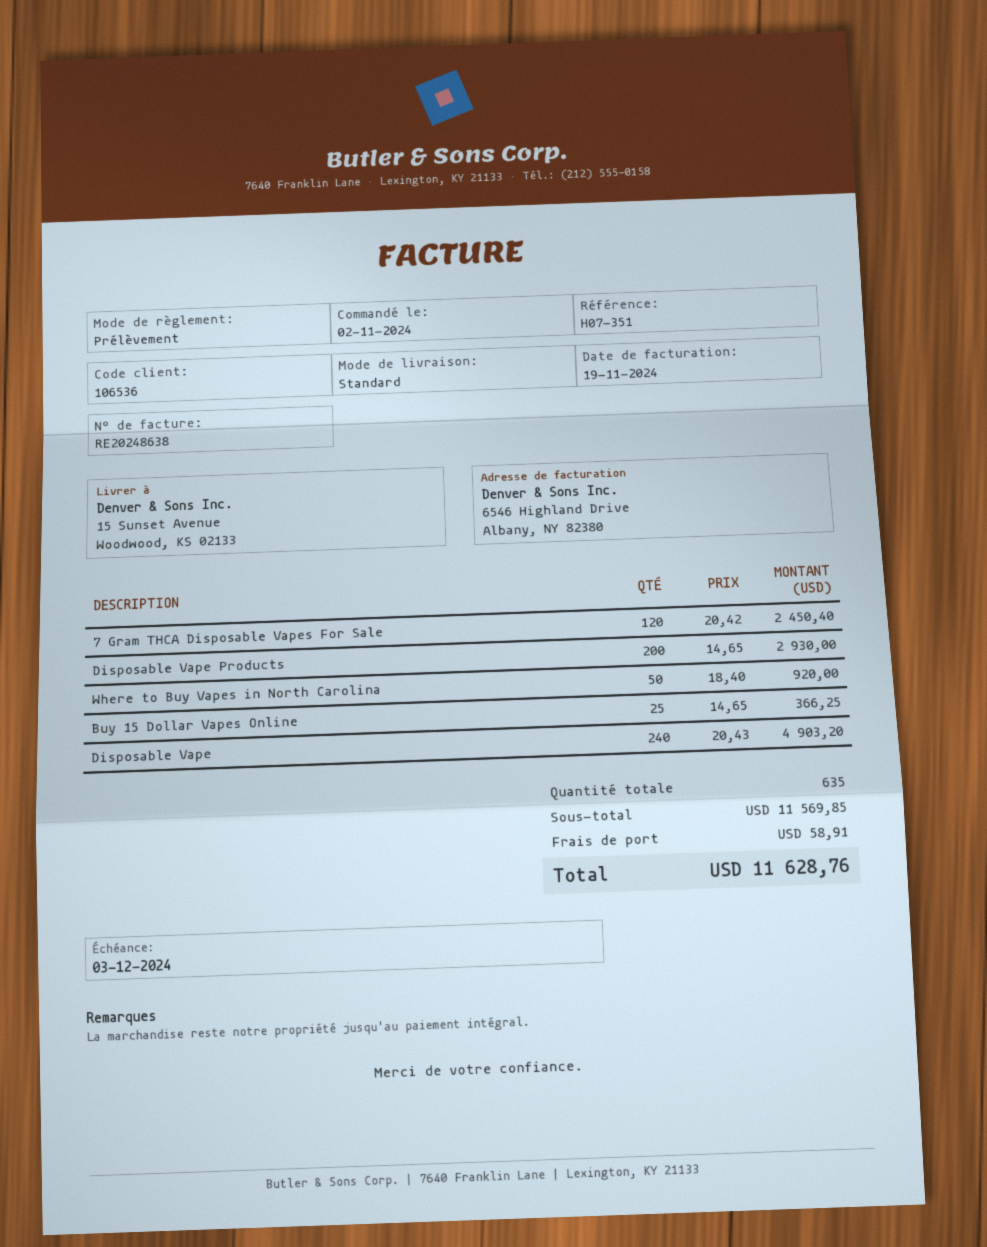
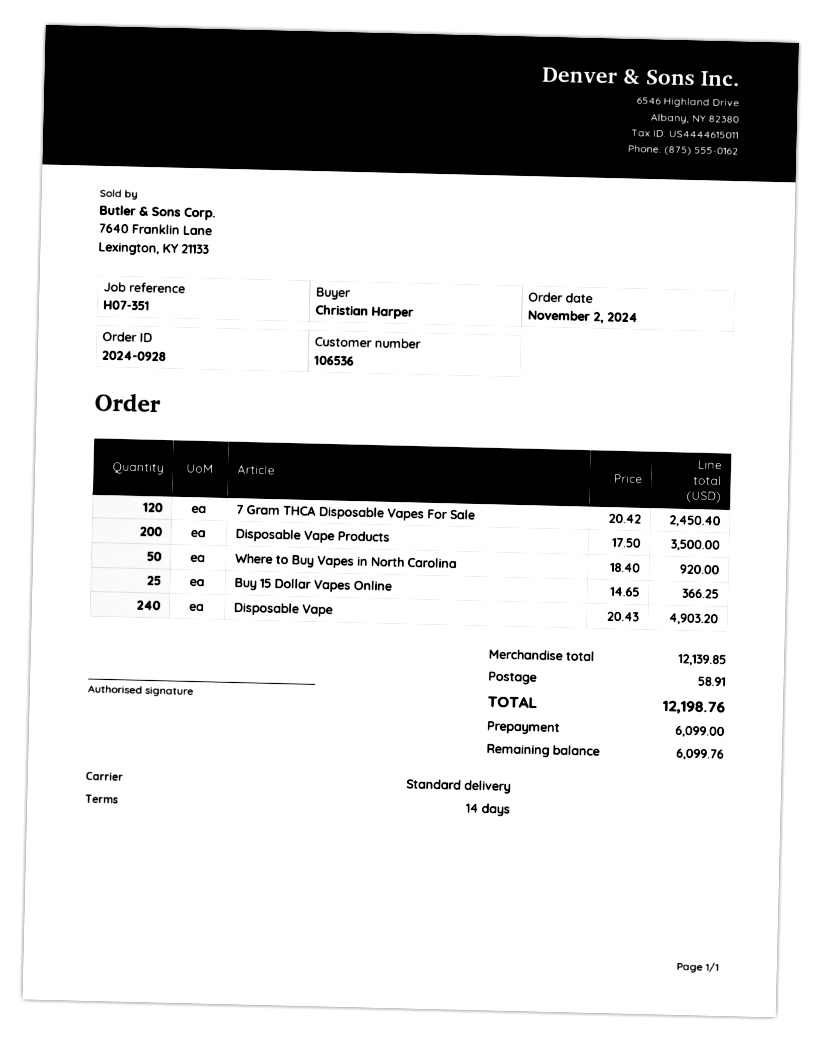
Disposable Vape Products: 200 x 14.65 = 2930.00 -> 200 x 17.50 = 3500.00
subtotal: 11569.85 -> 12139.85
total: 11628.76 -> 12198.76

